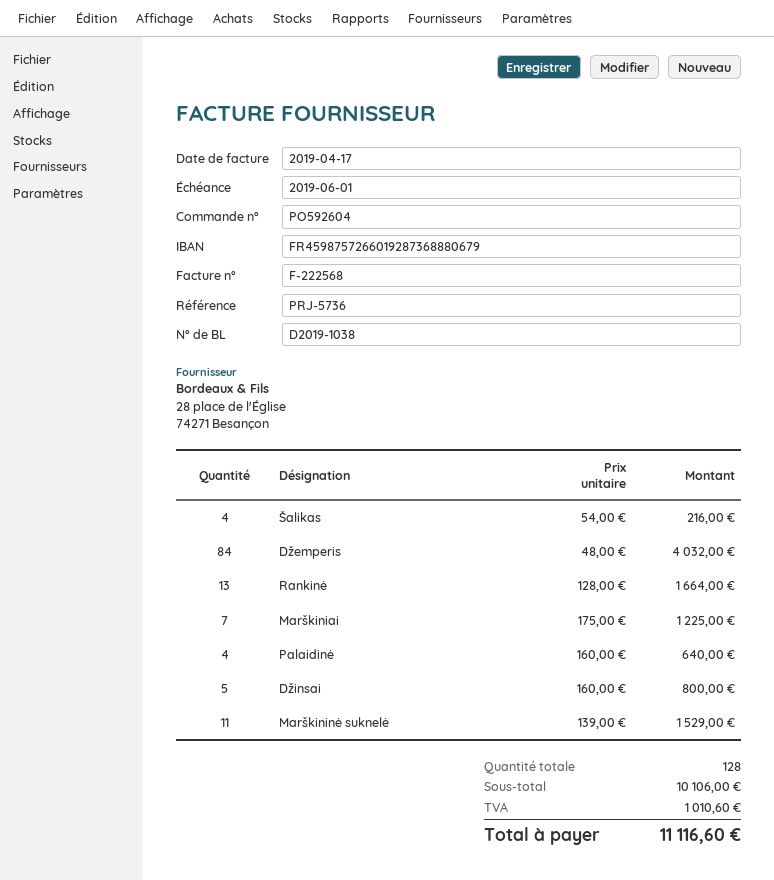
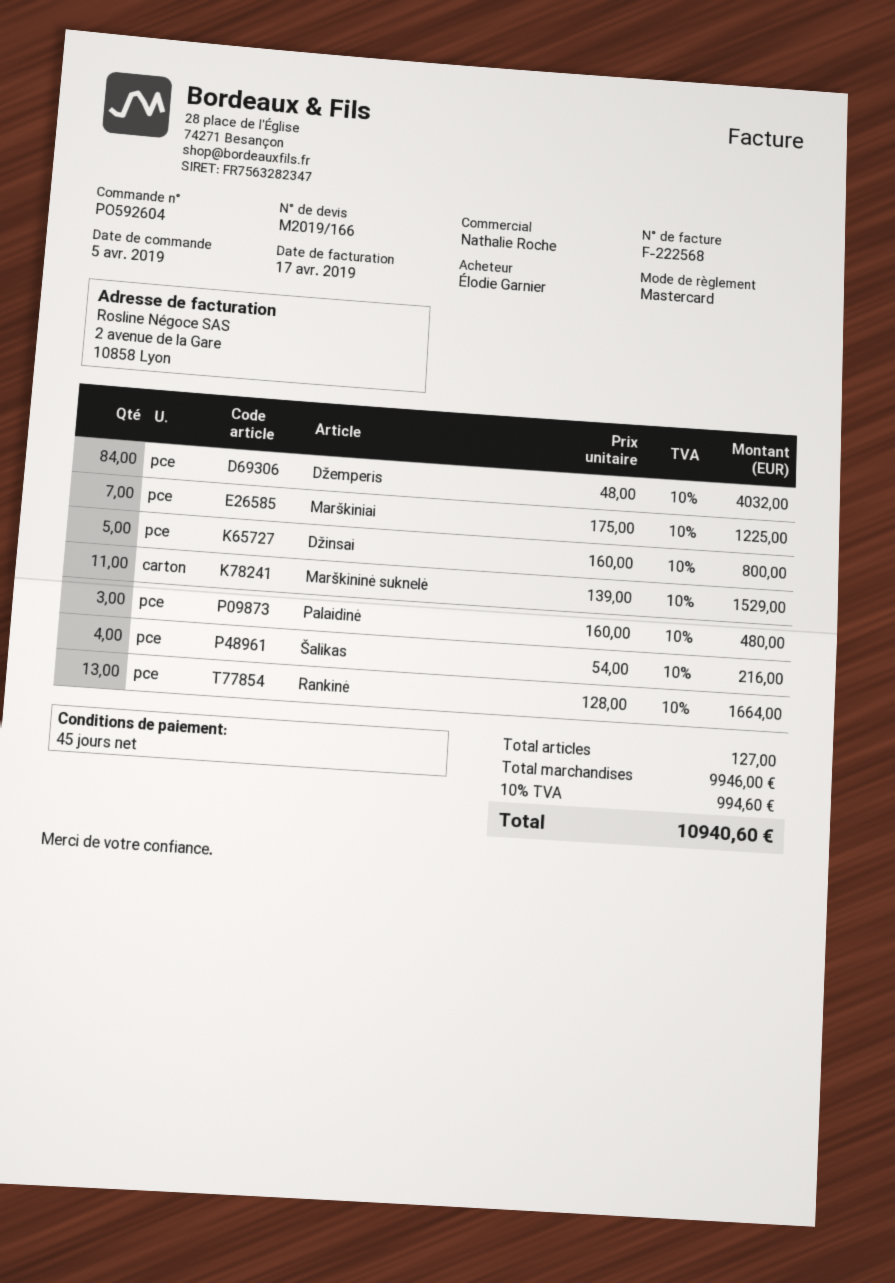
Palaidinė: 4 x 160.00 = 640.00 -> 3 x 160.00 = 480.00
total quantity: 128 -> 127
subtotal: 10106.00 -> 9946.00
tax: 1010.60 -> 994.60
total: 11116.60 -> 10940.60

